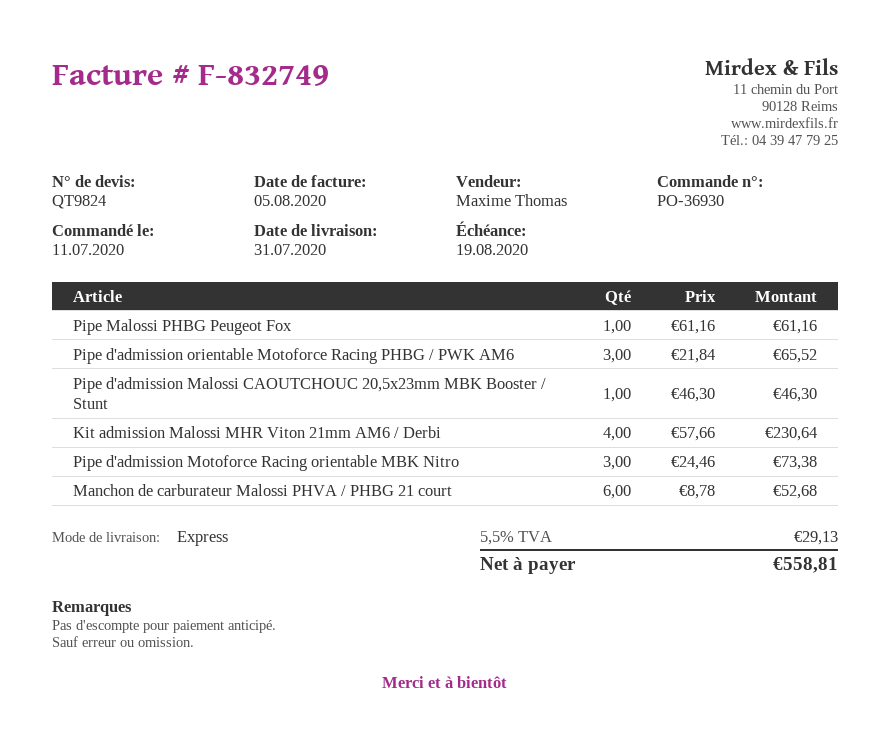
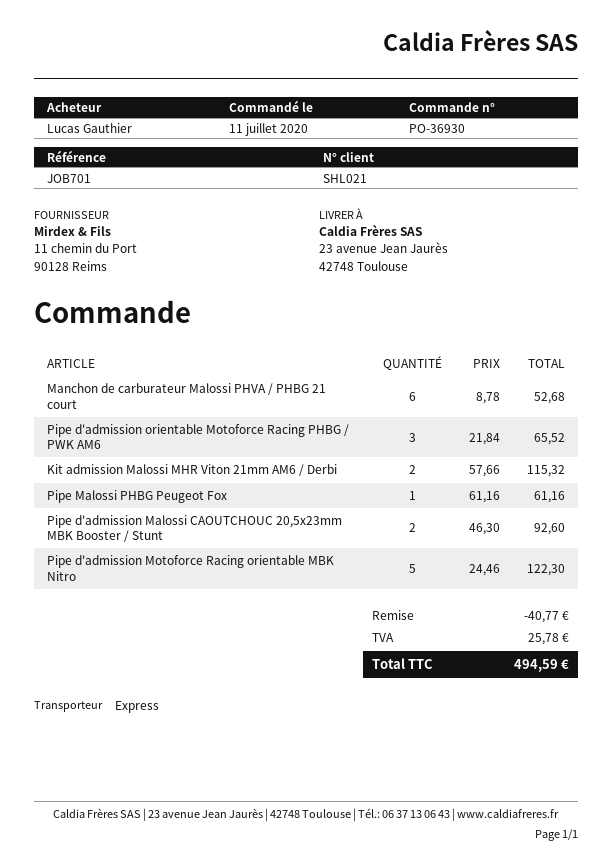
Pipe d'admission Malossi CAOUTCHOUC 20,5x23mm MBK Booster / Stunt: 1 x 46.30 = 46.30 -> 2 x 46.30 = 92.60
Kit admission Malossi MHR Viton 21mm AM6 / Derbi: 4 x 57.66 = 230.64 -> 2 x 57.66 = 115.32
Pipe d'admission Motoforce Racing orientable MBK Nitro: 3 x 24.46 = 73.38 -> 5 x 24.46 = 122.30
discount: none -> 40.77
tax: 29.13 -> 25.78
total: 558.81 -> 494.59

